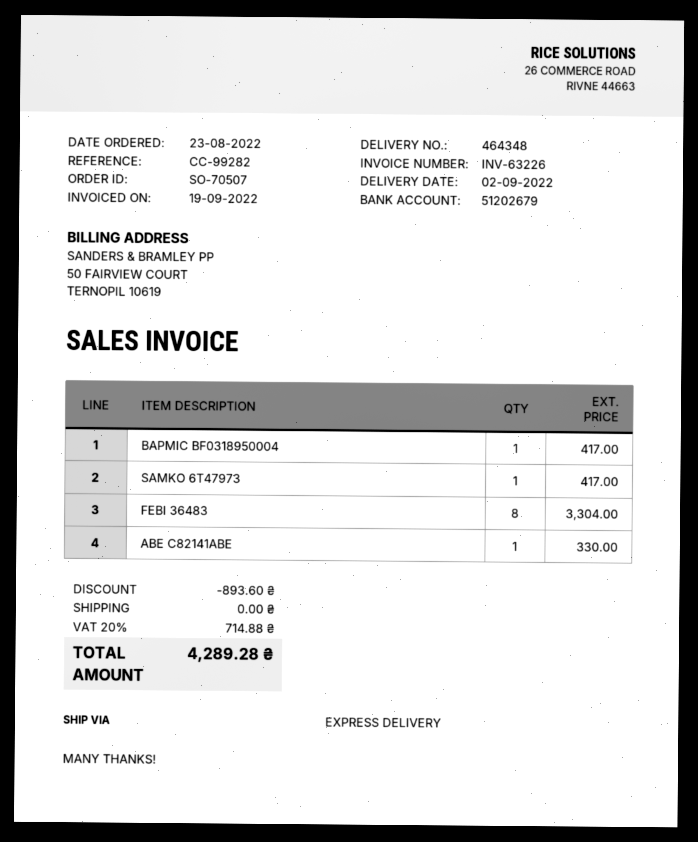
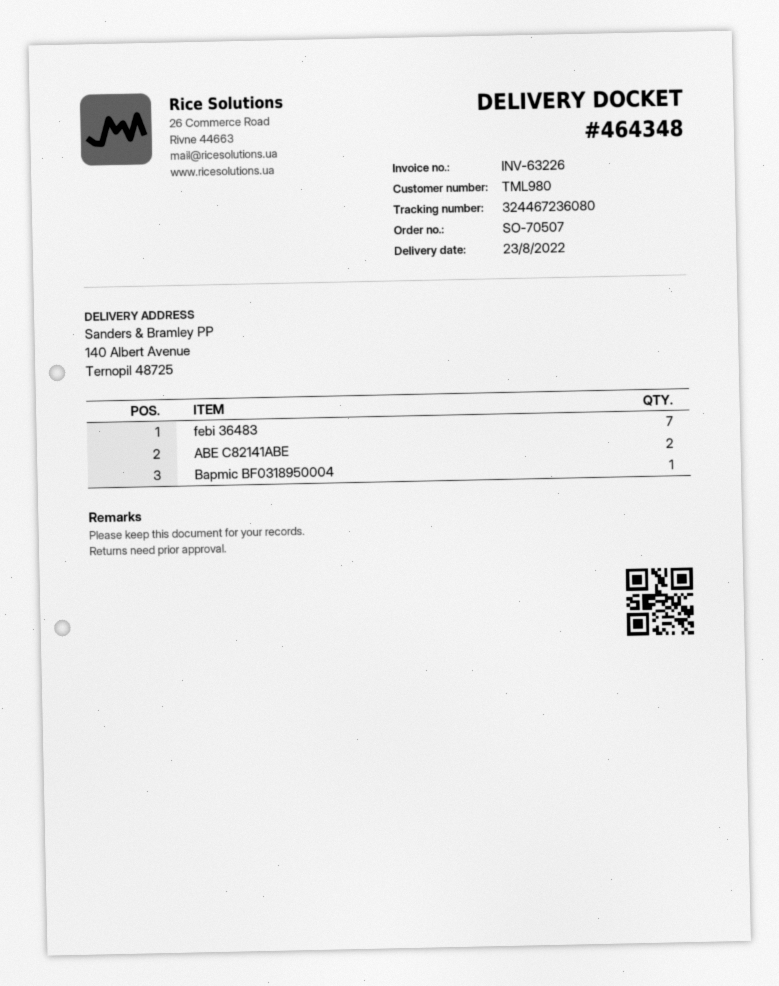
delivery date: 2022-09-02 -> 2022-08-23
SAMKO 6T47973: 1 -> none
FEBI 36483: 8 -> 7
ABE C82141ABE: 1 -> 2

